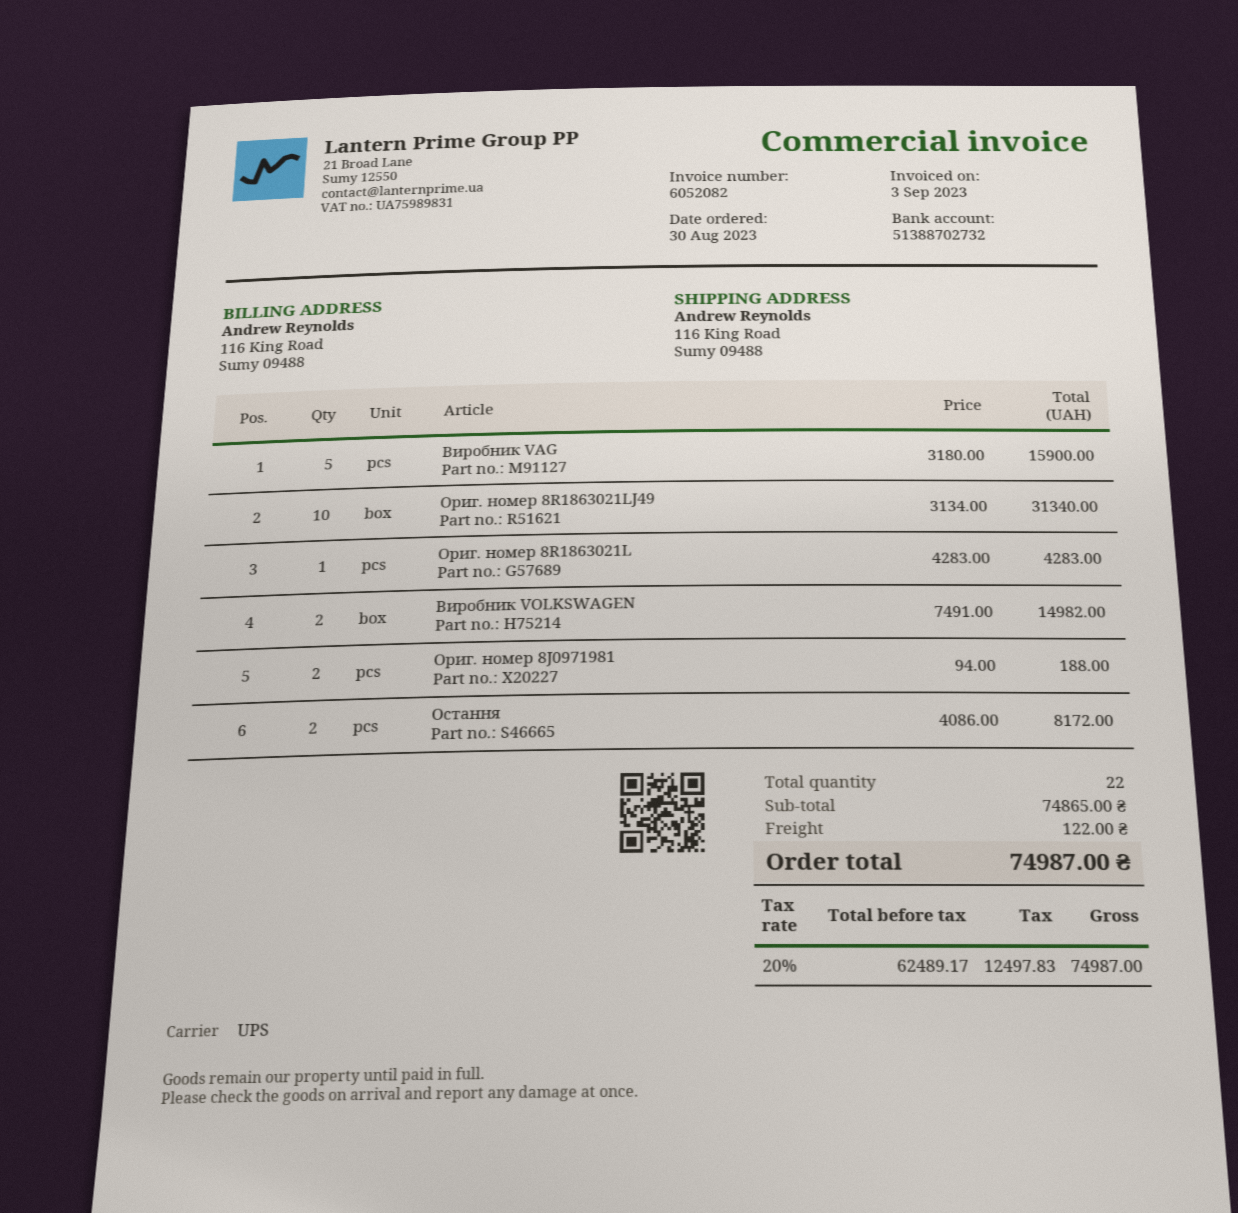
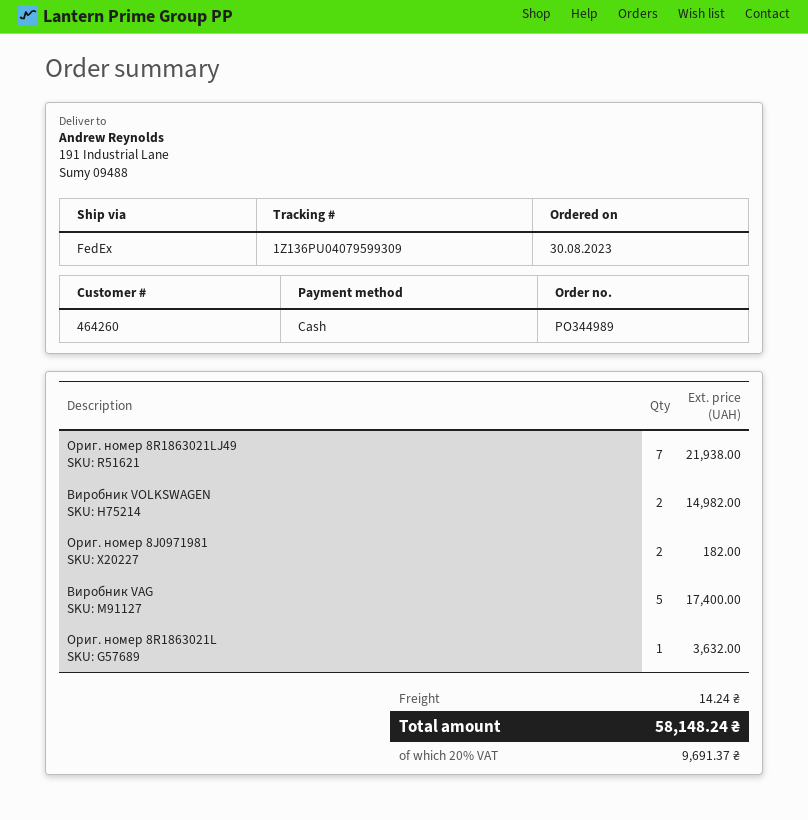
shipping method: UPS -> FedEx
ship to: 116 King Road, Sumy 09488 -> 191 Industrial Lane, Sumy 09488
Виробник VAG: 5 for 15900.00 -> 5 for 17400.00
Ориг. номер 8R1863021LJ49: 10 for 31340.00 -> 7 for 21938.00
Ориг. номер 8R1863021L: 1 for 4283.00 -> 1 for 3632.00
Ориг. номер 8J0971981: 2 for 188.00 -> 2 for 182.00
Остання: 2 for 8172.00 -> none
shipping: 122.00 -> 14.24
tax: 20% = 12497.83 -> 20% = 9691.37
total: 74987.00 -> 58148.24

